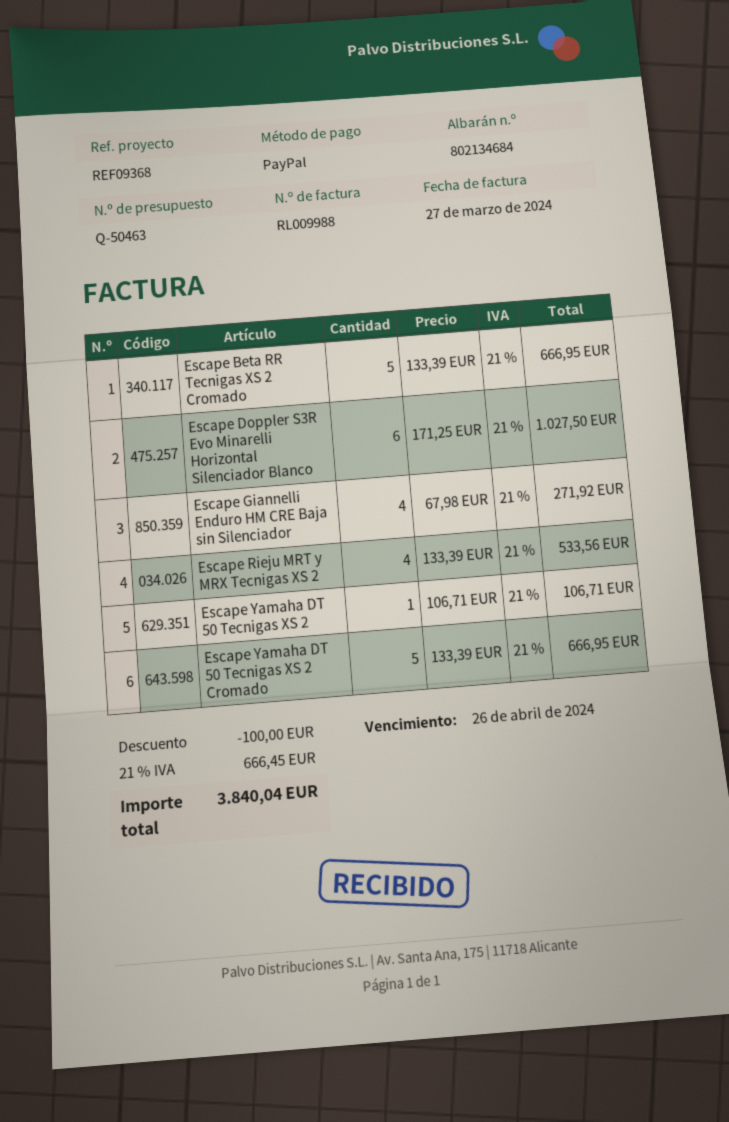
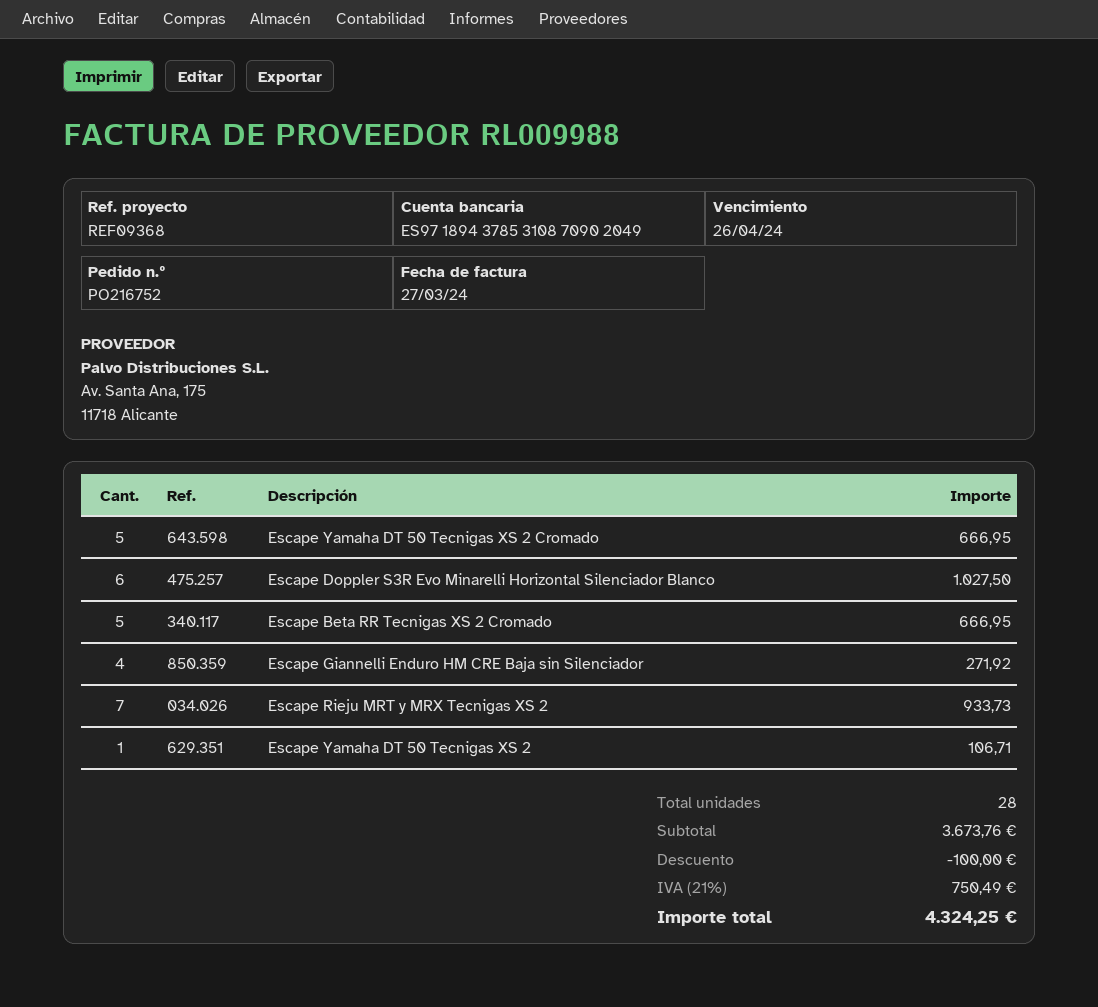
Escape Rieju MRT y MRX Tecnigas XS 2: 4 for 533.56 -> 7 for 933.73
tax: 21% = 666.45 -> 21% = 750.49
total: 3840.04 -> 4324.25

